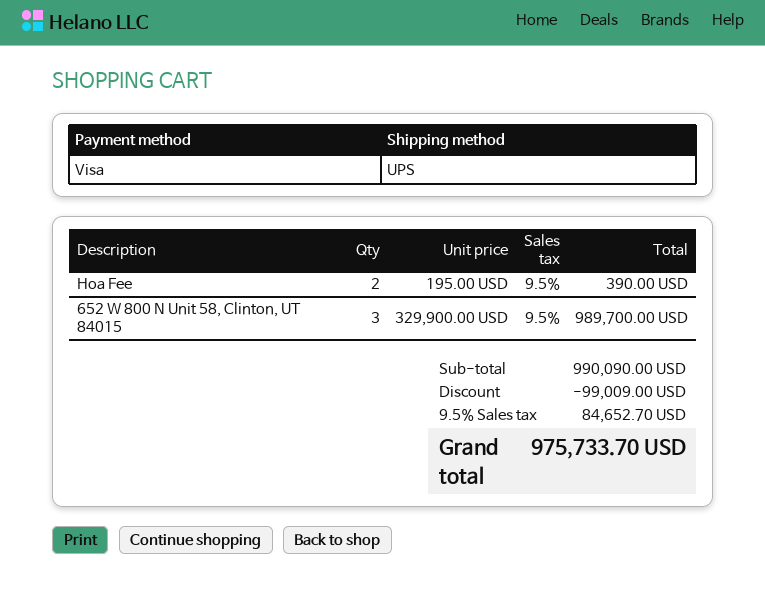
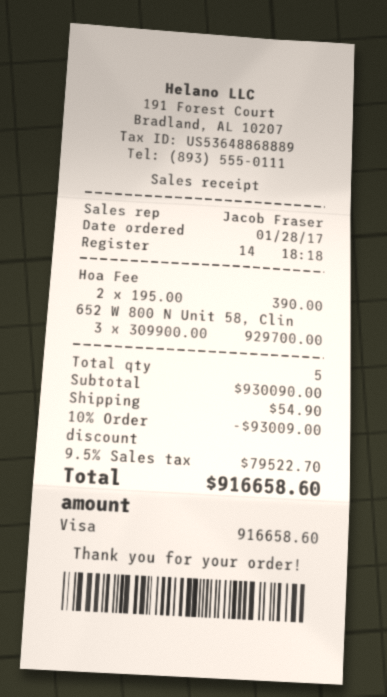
652 W 800 N Unit 58, Clinton, UT 84015: 3 x 329900.00 = 989700.00 -> 3 x 309900.00 = 929700.00
subtotal: 990090.00 -> 930090.00
discount: 99009.00 -> 93009.00
shipping: none -> 54.90
tax: 9.5% = 84652.70 -> 9.5% = 79522.70
total: 975733.70 -> 916658.60

